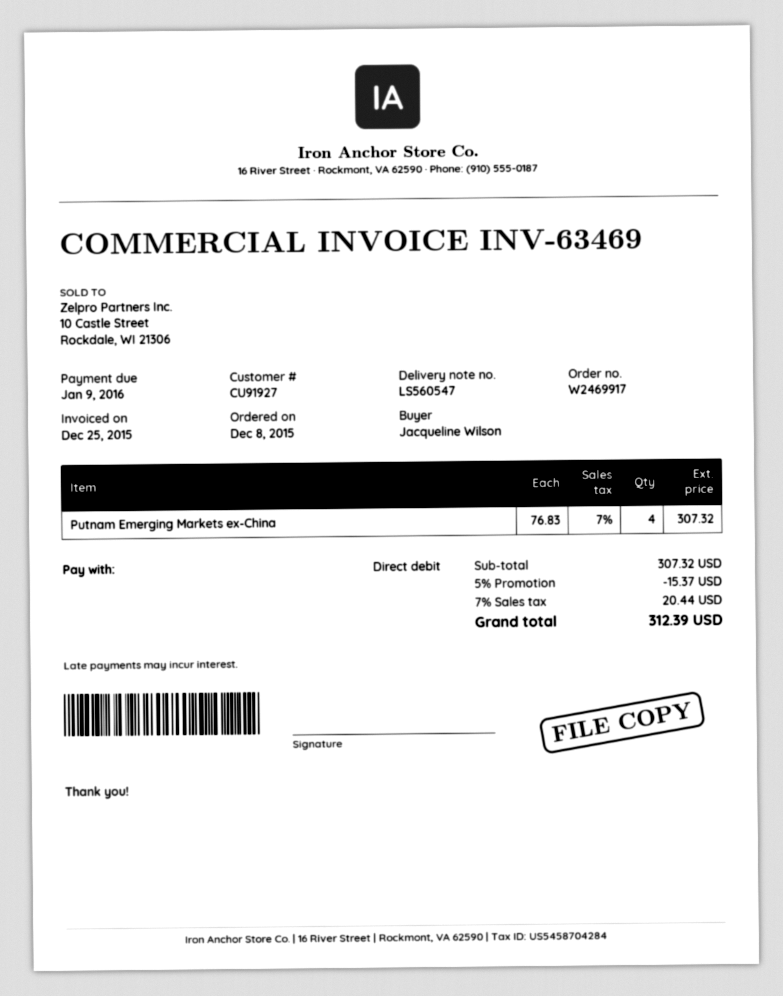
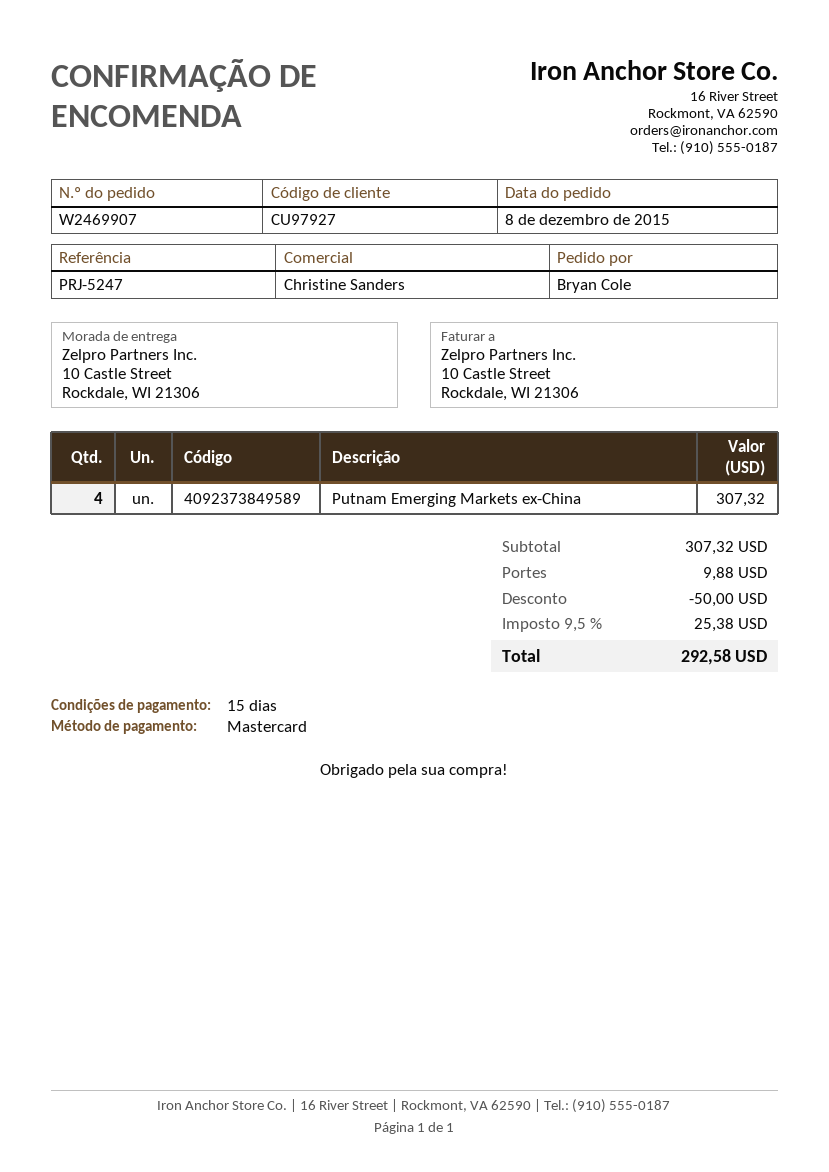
order number: W2469917 -> W2469907
customer number: CU91927 -> CU97927
ordered by: Jacqueline Wilson -> Bryan Cole
payment method: direct debit -> Mastercard
discount: 15.37 -> 50.00
shipping: none -> 9.88
tax: 7% = 20.44 -> 9.5% = 25.38
total: 312.39 -> 292.58

